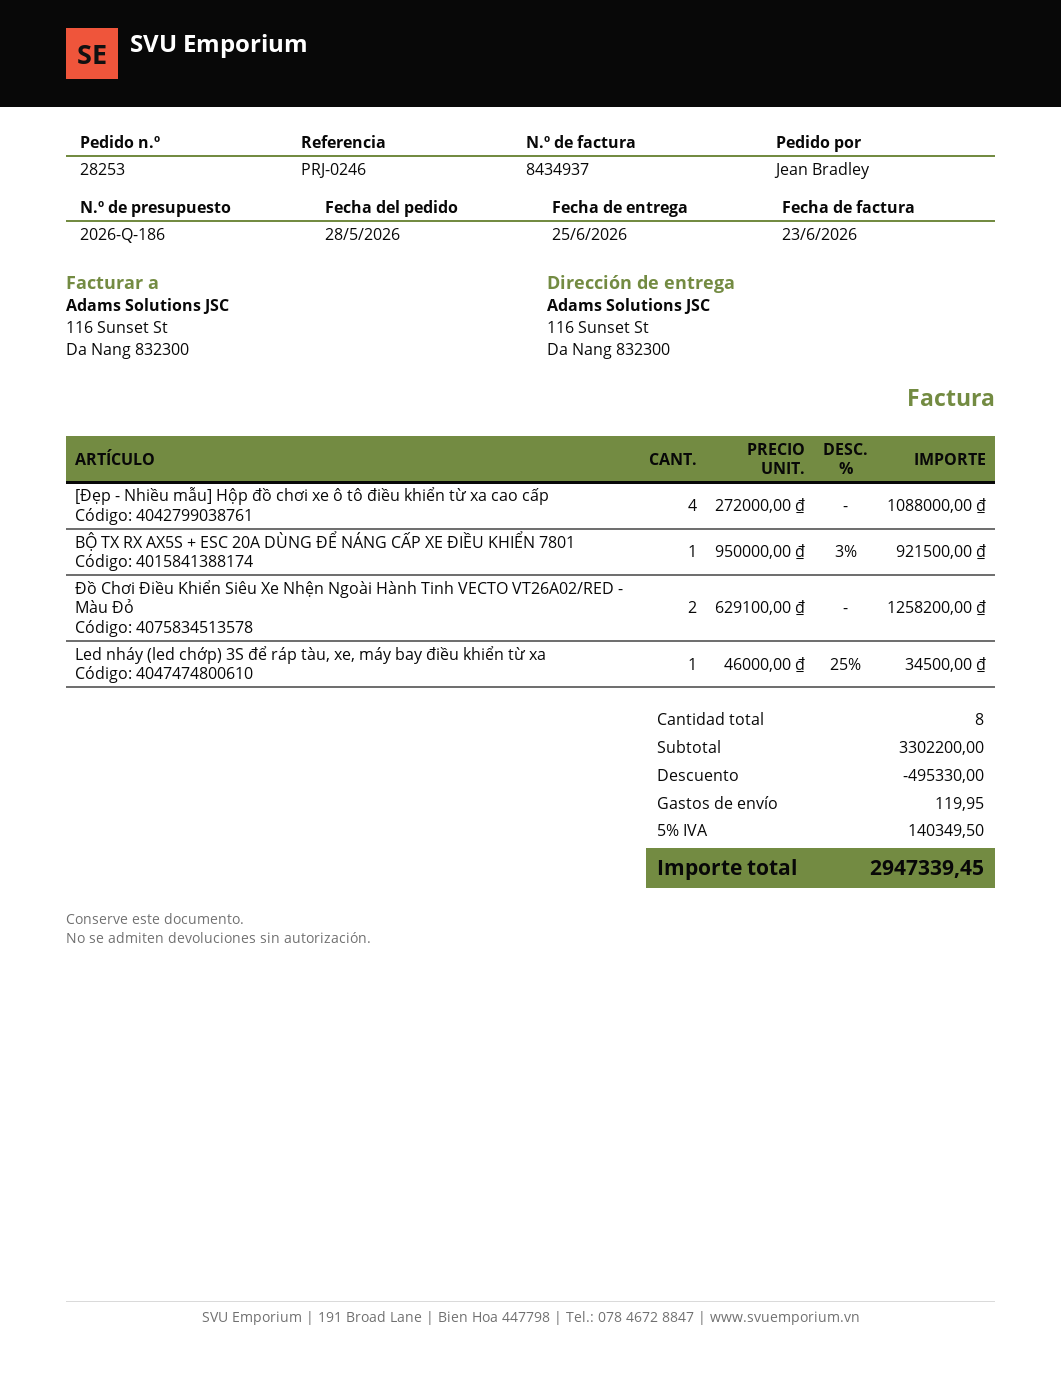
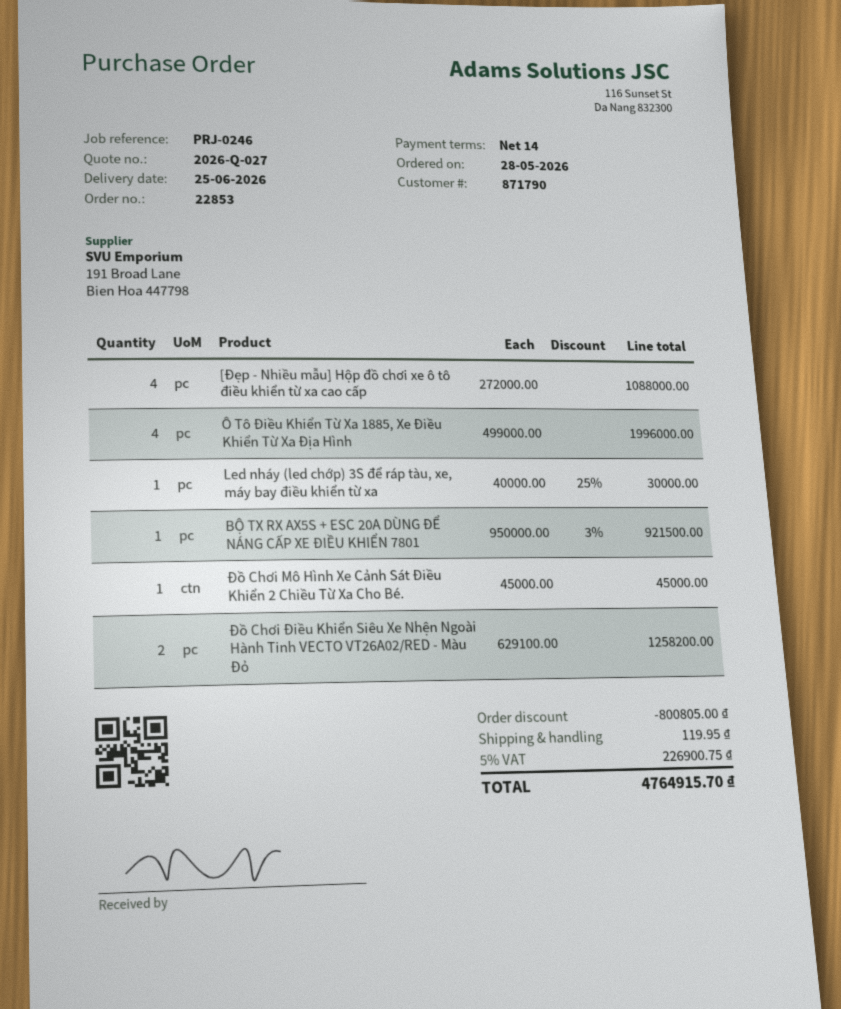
quote number: 2026-Q-186 -> 2026-Q-027
order number: 28253 -> 22853
Led nháy (led chớp) 3S để ráp tàu, xe, máy bay điều khiển từ xa: 1 x 46000.00 - 25% = 34500.00 -> 1 x 40000.00 - 25% = 30000.00
Ô Tô Điều Khiển Từ Xa 1885, Xe Điều Khiển Từ Xa Địa Hình: none -> 4 x 499000.00 = 1996000.00
Đồ Chơi Mô Hình Xe Cảnh Sát Điều Khiển 2 Chiều Từ Xa Cho Bé.: none -> 1 x 45000.00 = 45000.00
discount: 495330.00 -> 800805.00
tax: 5% = 140349.50 -> 5% = 226900.75
total: 2947339.45 -> 4764915.70

